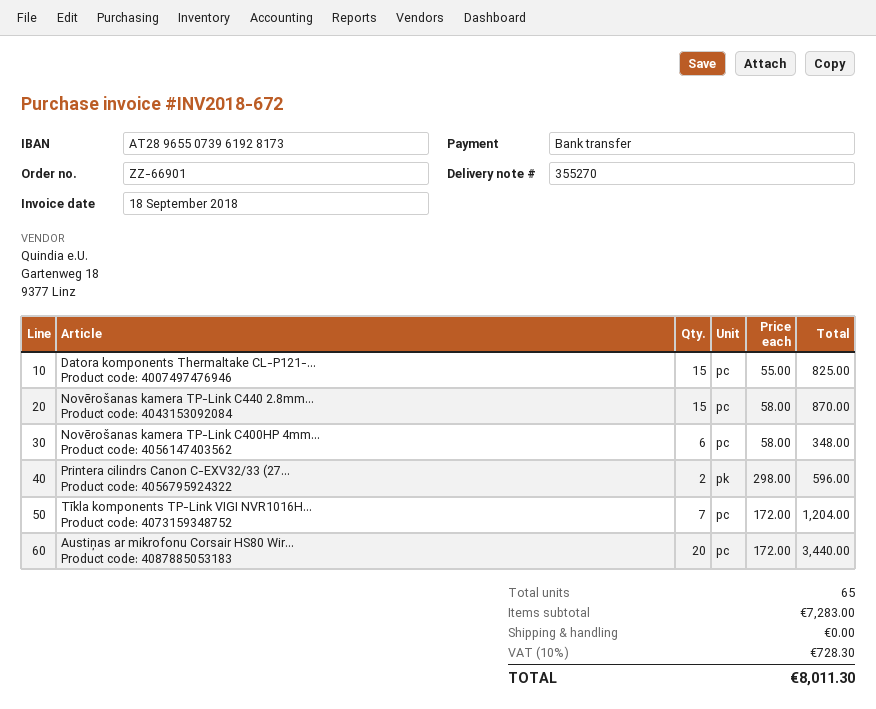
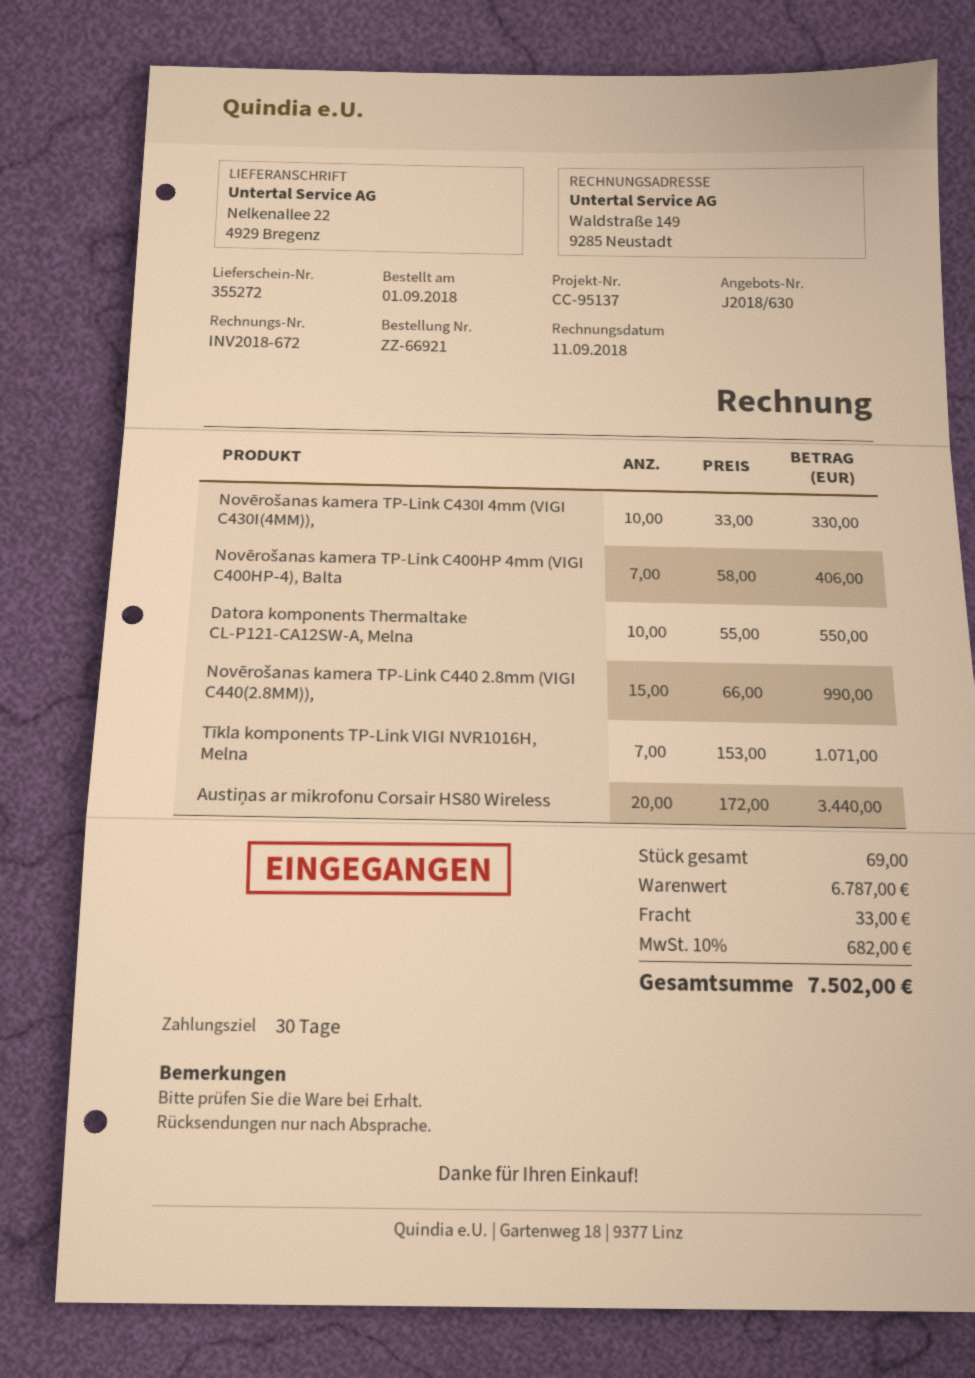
order number: ZZ-66901 -> ZZ-66921
delivery note number: 355270 -> 355272
invoice date: 2018-09-18 -> 2018-09-11
Datora komponents Thermaltake CL-P121-...: 15 x 55.00 = 825.00 -> 10 x 55.00 = 550.00
Novērošanas kamera TP-Link C440 2.8mm...: 15 x 58.00 = 870.00 -> 15 x 66.00 = 990.00
Novērošanas kamera TP-Link C400HP 4mm...: 6 x 58.00 = 348.00 -> 7 x 58.00 = 406.00
Printera cilindrs Canon C-EXV32/33 (27...: 2 x 298.00 = 596.00 -> none
Tīkla komponents TP-Link VIGI NVR1016H...: 7 x 172.00 = 1204.00 -> 7 x 153.00 = 1071.00
Novērošanas kamera TP-Link C430I 4mm (VIGI C430I(4MM)),: none -> 10 x 33.00 = 330.00
total quantity: 65 -> 69
subtotal: 7283.00 -> 6787.00
shipping: 0.00 -> 33.00
tax: 10% = 728.30 -> 10% = 682.00
total: 8011.30 -> 7502.00

